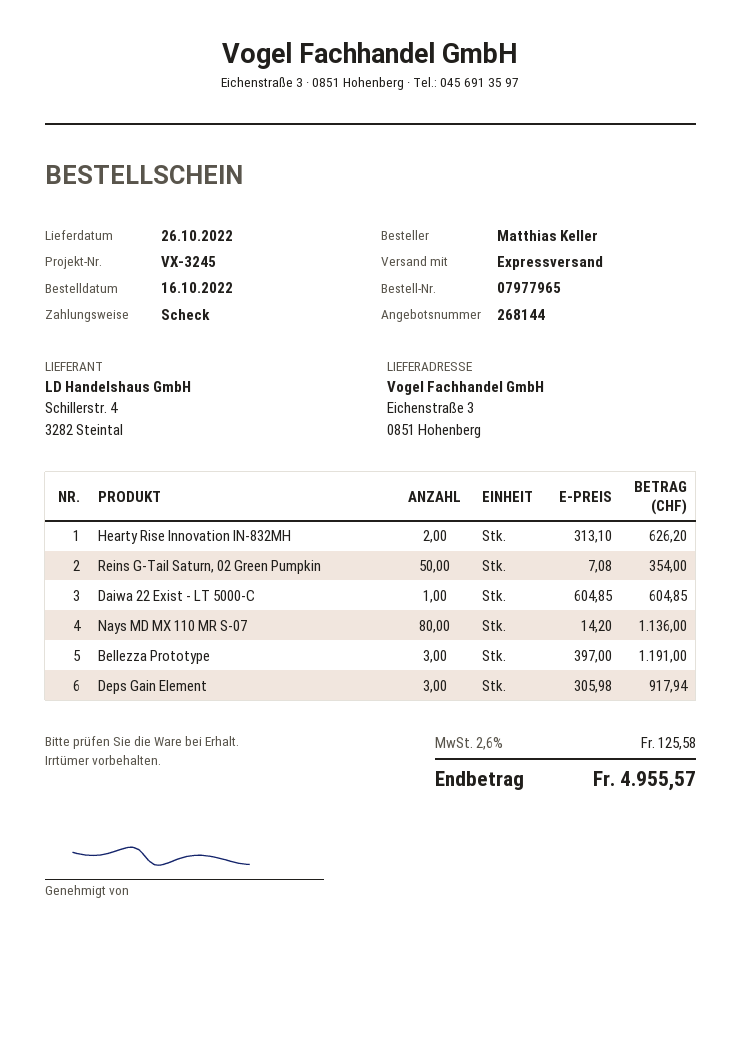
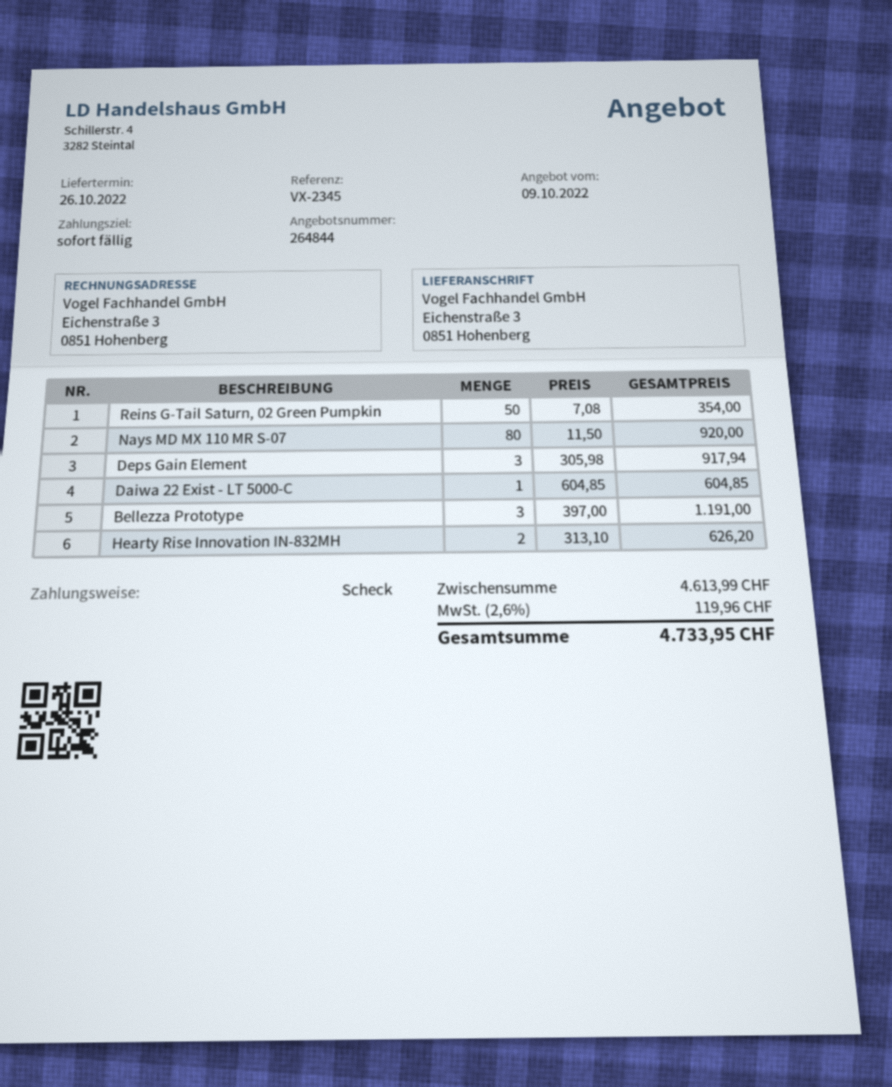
quote number: 268144 -> 264844
reference: VX-3245 -> VX-2345
Nays MD MX 110 MR S-07: 80 x 14.20 = 1136.00 -> 80 x 11.50 = 920.00
tax: 2.6% = 125.58 -> 2.6% = 119.96
total: 4955.57 -> 4733.95

